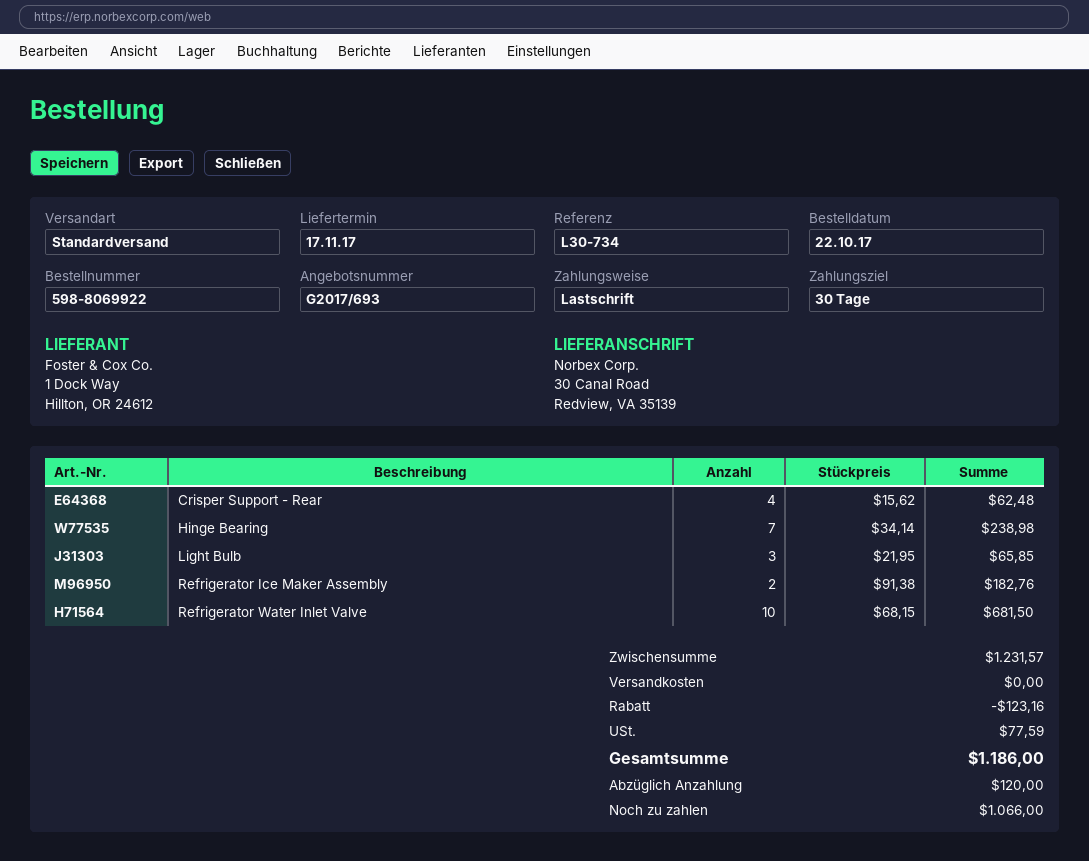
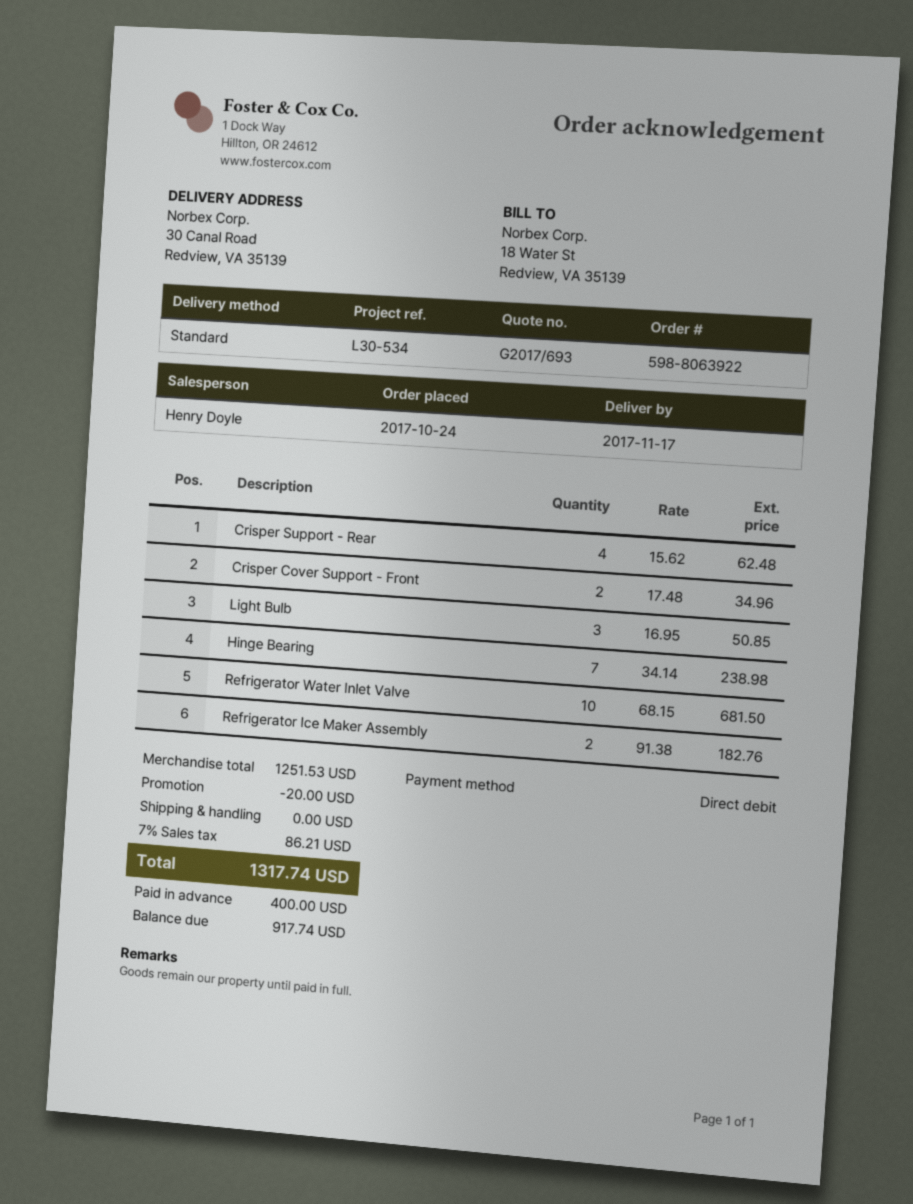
order number: 598-8069922 -> 598-8063922
order date: 2017-10-22 -> 2017-10-24
reference: L30-734 -> L30-534
Light Bulb: 3 x 21.95 = 65.85 -> 3 x 16.95 = 50.85
Crisper Cover Support - Front: none -> 2 x 17.48 = 34.96
subtotal: 1231.57 -> 1251.53
discount: 123.16 -> 20.00
tax: 77.59 -> 86.21
total: 1186.00 -> 1317.74
deposit: 120.00 -> 400.00
balance: 1066.00 -> 917.74

